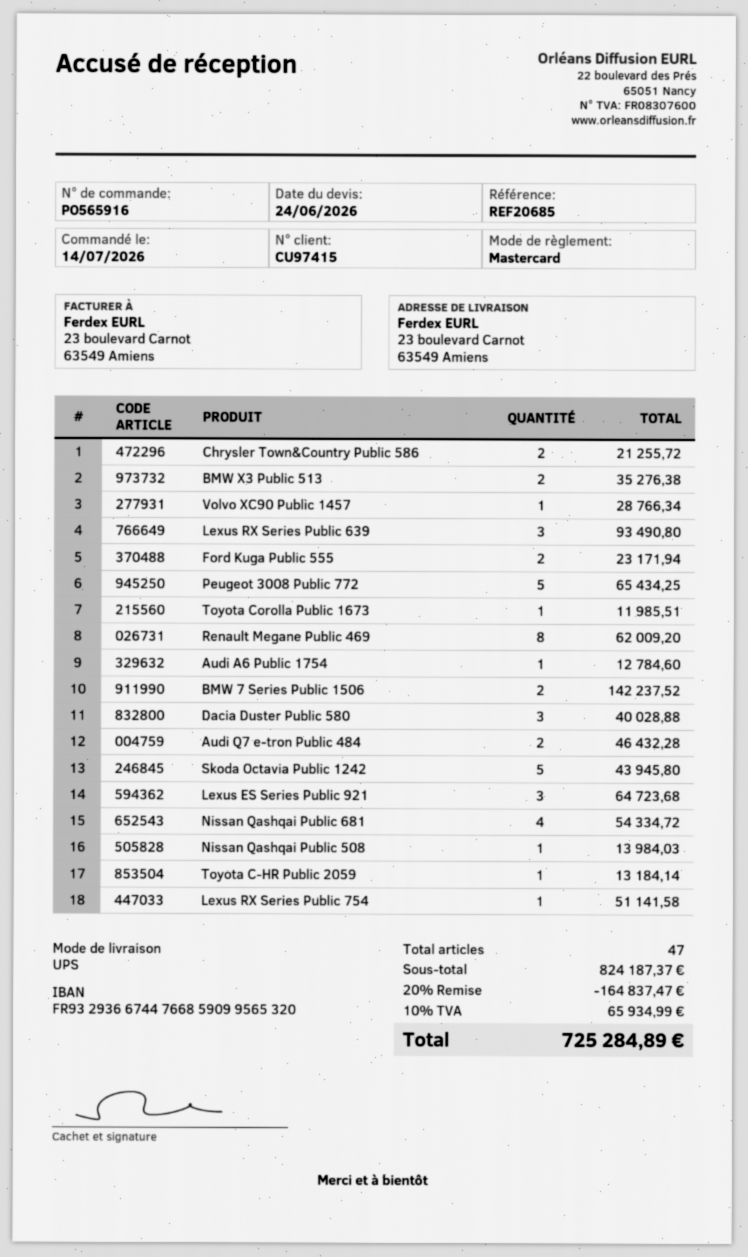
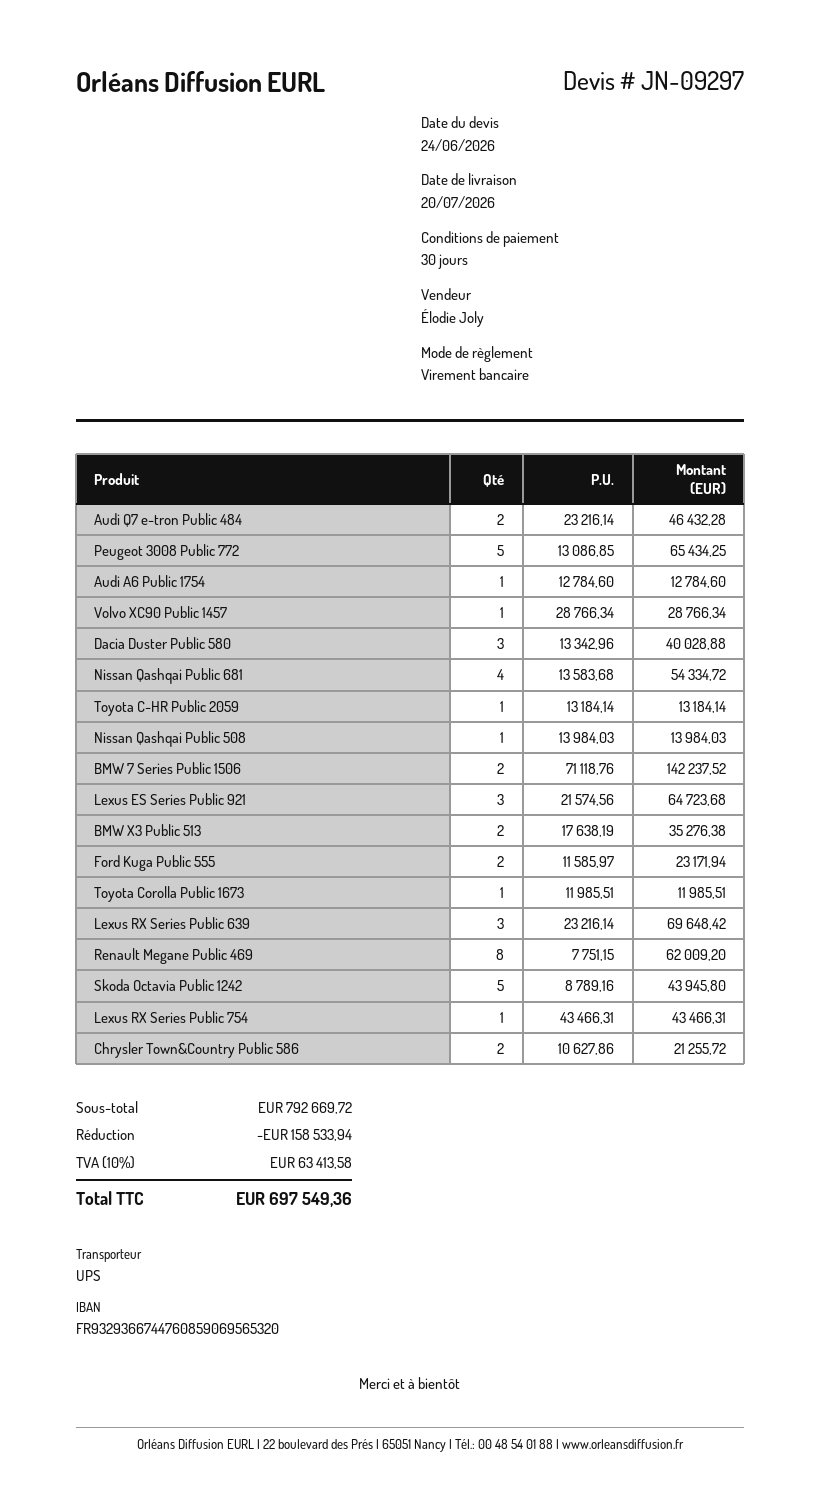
payment method: Mastercard -> bank transfer
bank account: FR9329366744766859099565320 -> FR9329366744760859069565320
Lexus RX Series Public 639: 3 for 93490.80 -> 3 for 69648.42
Lexus RX Series Public 754: 1 for 51141.58 -> 1 for 43466.31
subtotal: 824187.37 -> 792669.72
discount: 164837.47 -> 158533.94
tax: 10% = 65934.99 -> 10% = 63413.58
total: 725284.89 -> 697549.36

